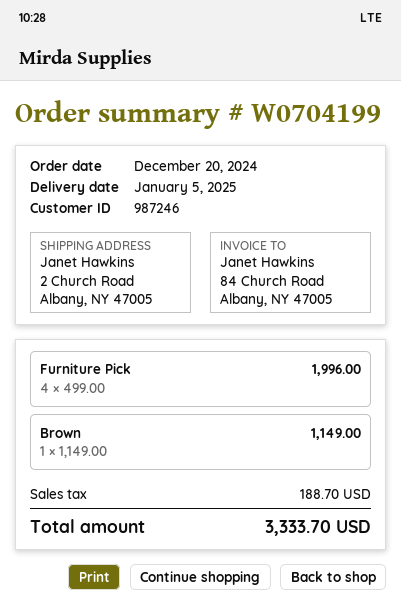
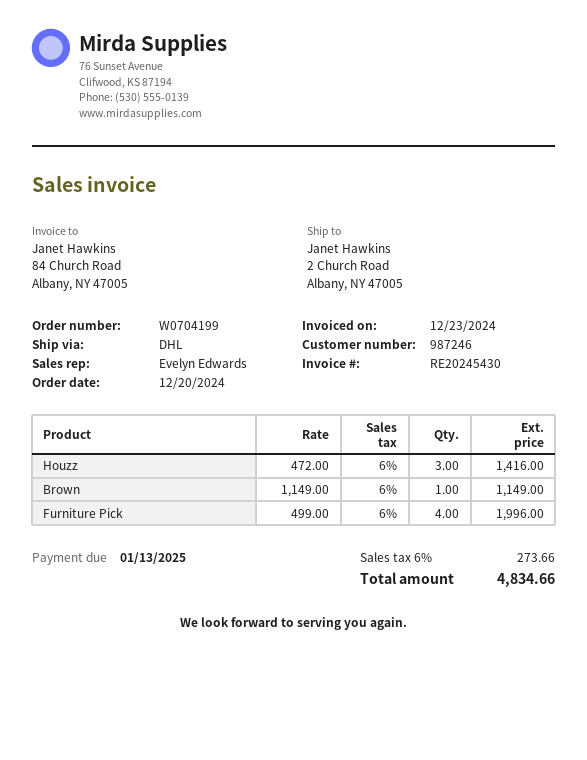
Houzz: none -> 3 x 472.00 = 1416.00
tax: 188.70 -> 273.66
total: 3333.70 -> 4834.66

